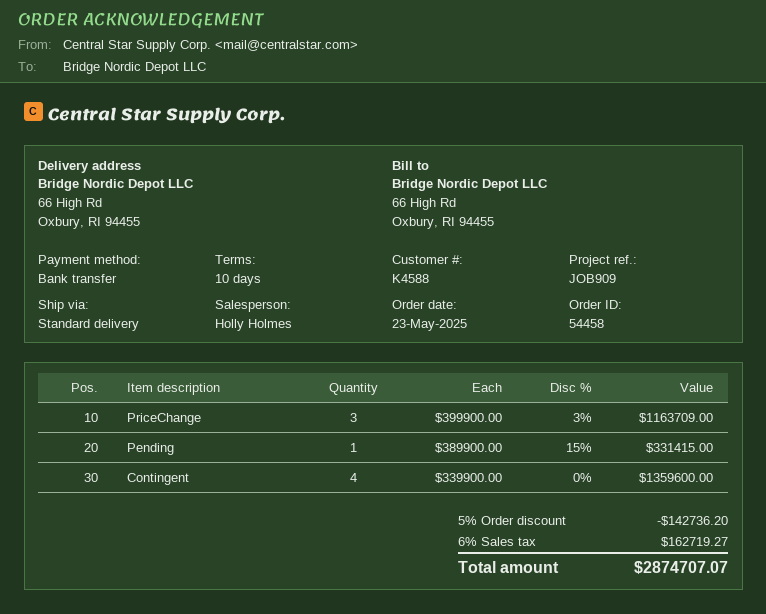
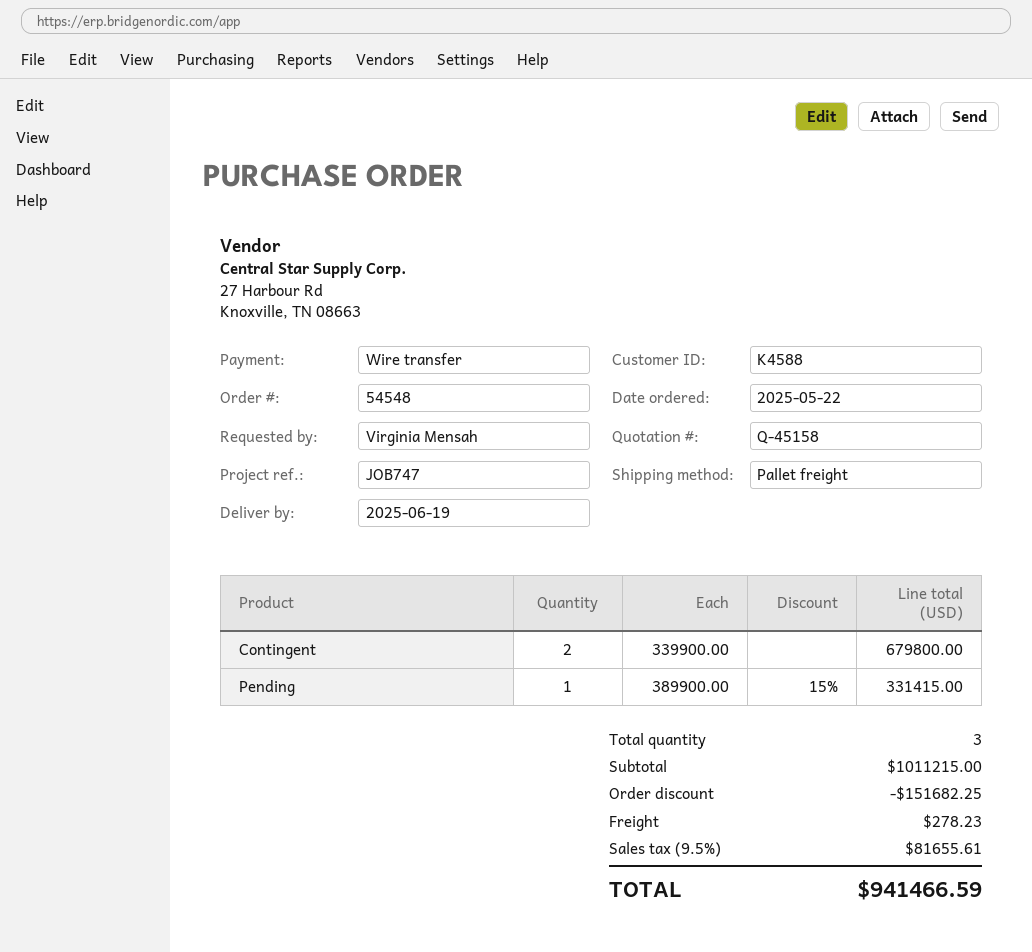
order number: 54458 -> 54548
order date: 2025-05-23 -> 2025-05-22
reference: JOB909 -> JOB747
shipping method: standard -> pallet freight
PriceChange: 3 x 399900.00 - 3% = 1163709.00 -> none
Contingent: 4 x 339900.00 = 1359600.00 -> 2 x 339900.00 = 679800.00
discount: 142736.20 -> 151682.25
shipping: none -> 278.23
tax: 6% = 162719.27 -> 9.5% = 81655.61
total: 2874707.07 -> 941466.59

